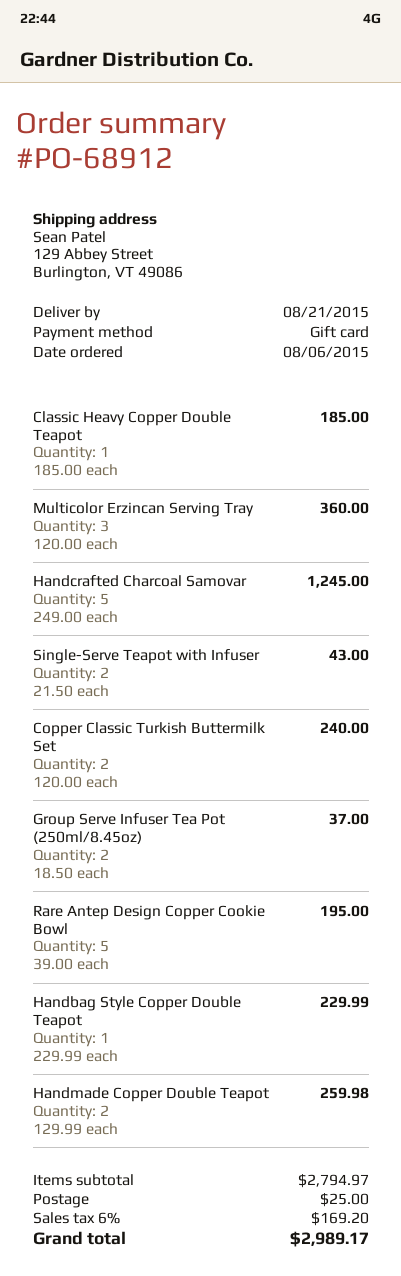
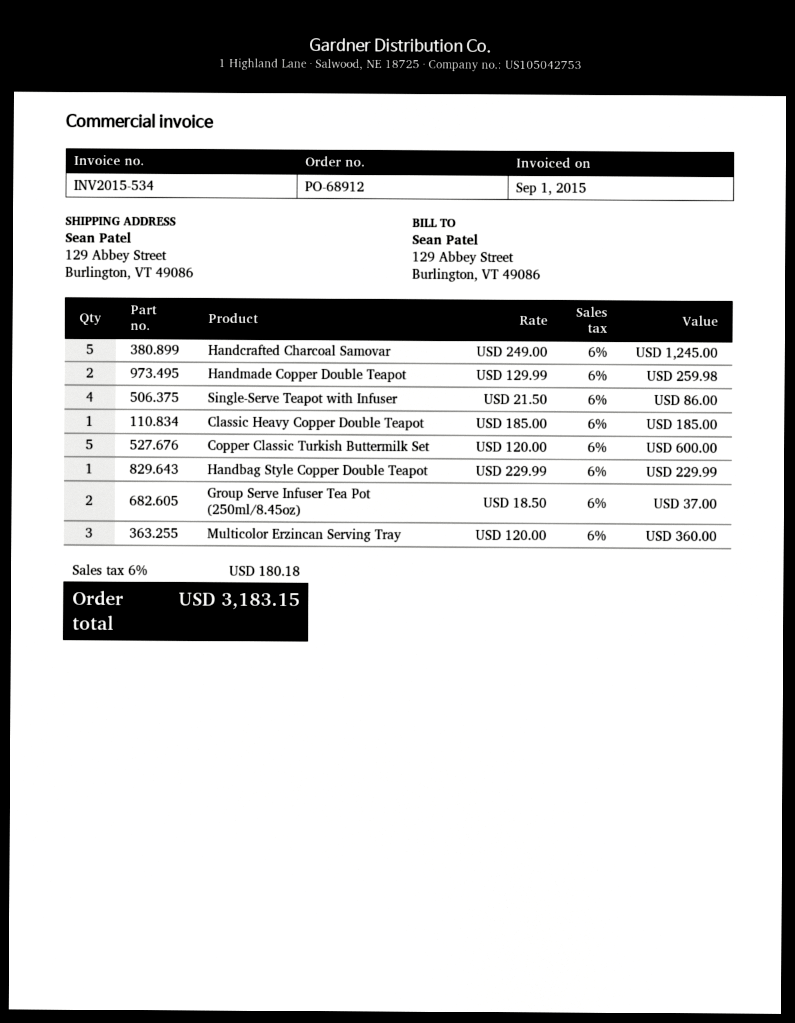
Single-Serve Teapot with Infuser: 2 x 21.50 = 43.00 -> 4 x 21.50 = 86.00
Copper Classic Turkish Buttermilk Set: 2 x 120.00 = 240.00 -> 5 x 120.00 = 600.00
Rare Antep Design Copper Cookie Bowl: 5 x 39.00 = 195.00 -> none
shipping: 25.00 -> none
tax: 6% = 169.20 -> 6% = 180.18
total: 2989.17 -> 3183.15

